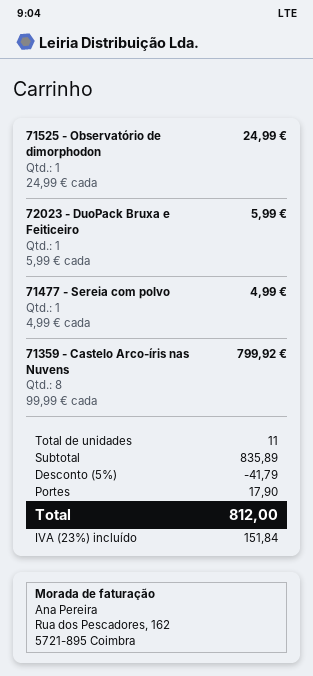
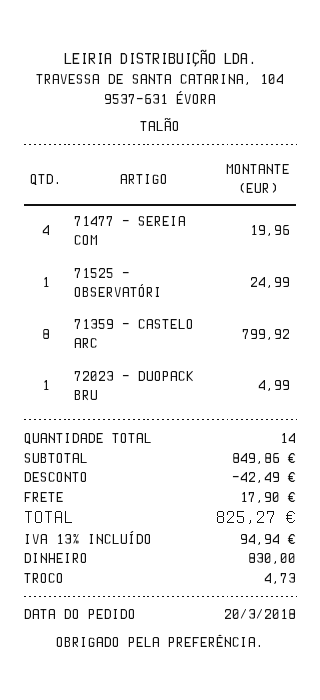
72023 - DuoPack Bruxa e Feiticeiro: 1 for 5.99 -> 1 for 4.99
71477 - Sereia com polvo: 1 for 4.99 -> 4 for 19.96
total quantity: 11 -> 14
subtotal: 835.89 -> 849.86
discount: 41.79 -> 42.49
tax: 23% = 151.84 -> 13% = 94.94
total: 812.00 -> 825.27

